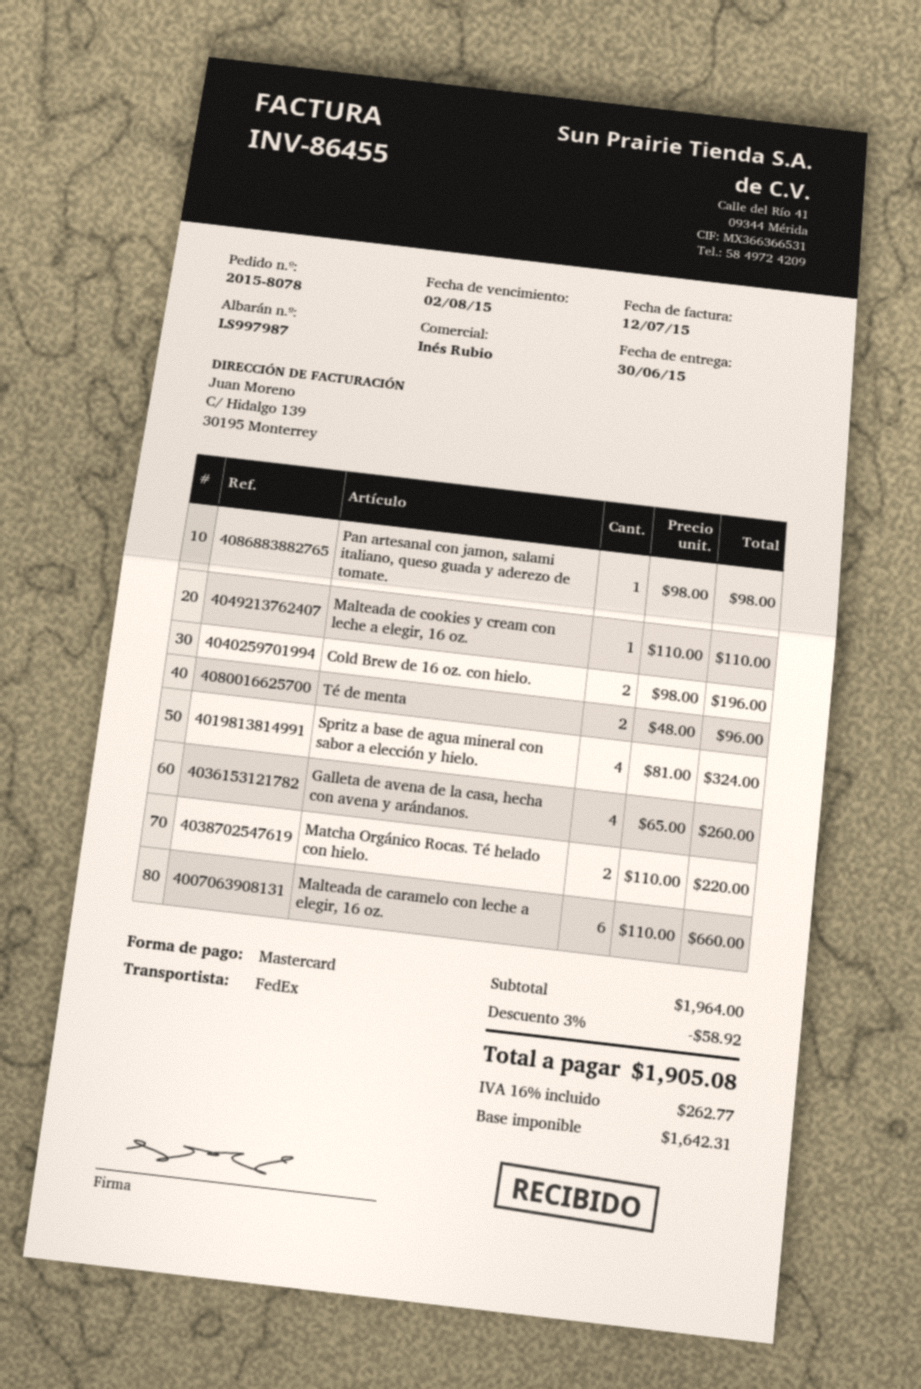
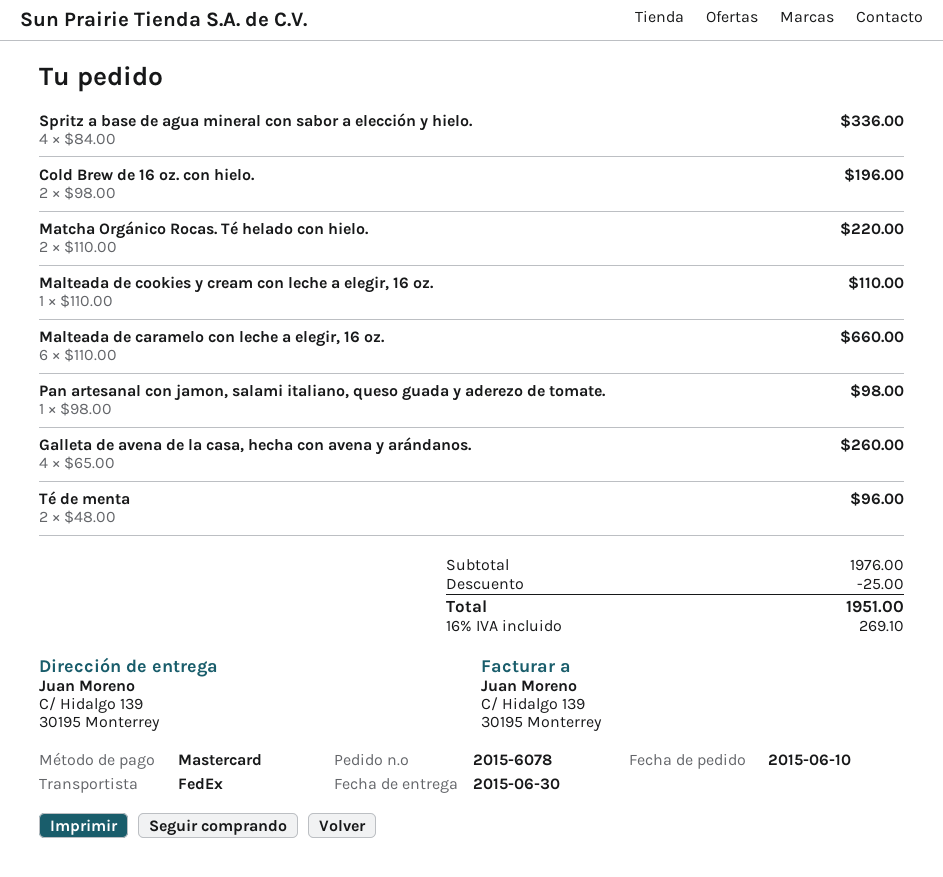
order number: 2015-8078 -> 2015-6078
Spritz a base de agua mineral con sabor a elección y hielo.: 4 x 81.00 = 324.00 -> 4 x 84.00 = 336.00
subtotal: 1964.00 -> 1976.00
discount: 58.92 -> 25.00
tax: 16% = 262.77 -> 16% = 269.10
total: 1905.08 -> 1951.00

